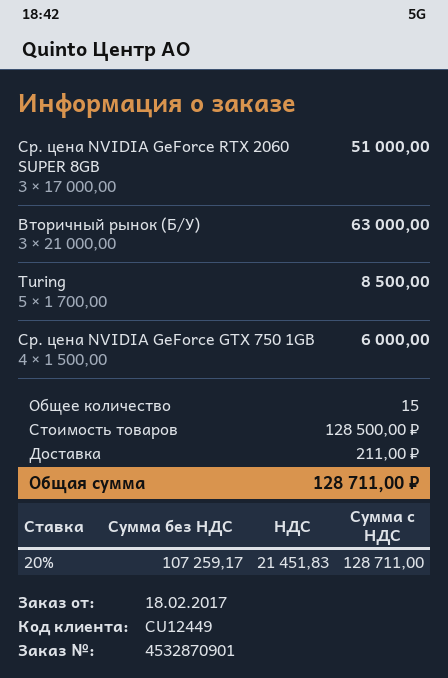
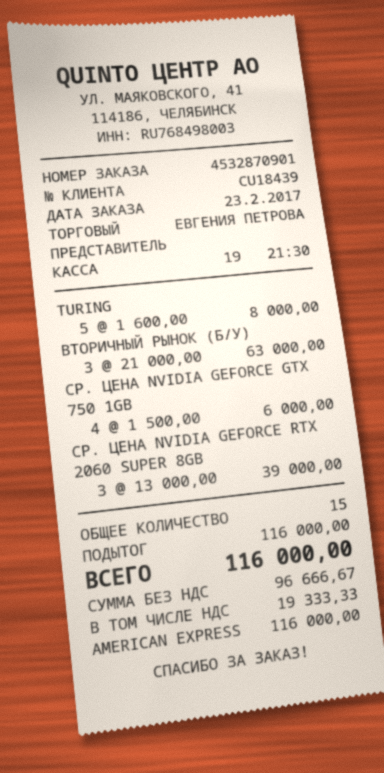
order date: 2017-02-18 -> 2017-02-23
customer number: CU12449 -> CU18439
Ср. цена NVIDIA GeForce RTX 2060 SUPER 8GB: 3 x 17000.00 = 51000.00 -> 3 x 13000.00 = 39000.00
Turing: 5 x 1700.00 = 8500.00 -> 5 x 1600.00 = 8000.00
subtotal: 128500.00 -> 116000.00
shipping: 211.00 -> none
net: 107259.17 -> 96666.67
tax: 21451.83 -> 19333.33
total: 128711.00 -> 116000.00

